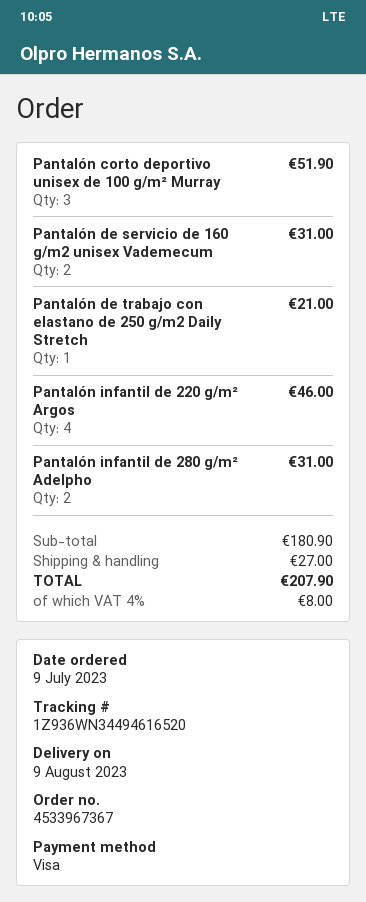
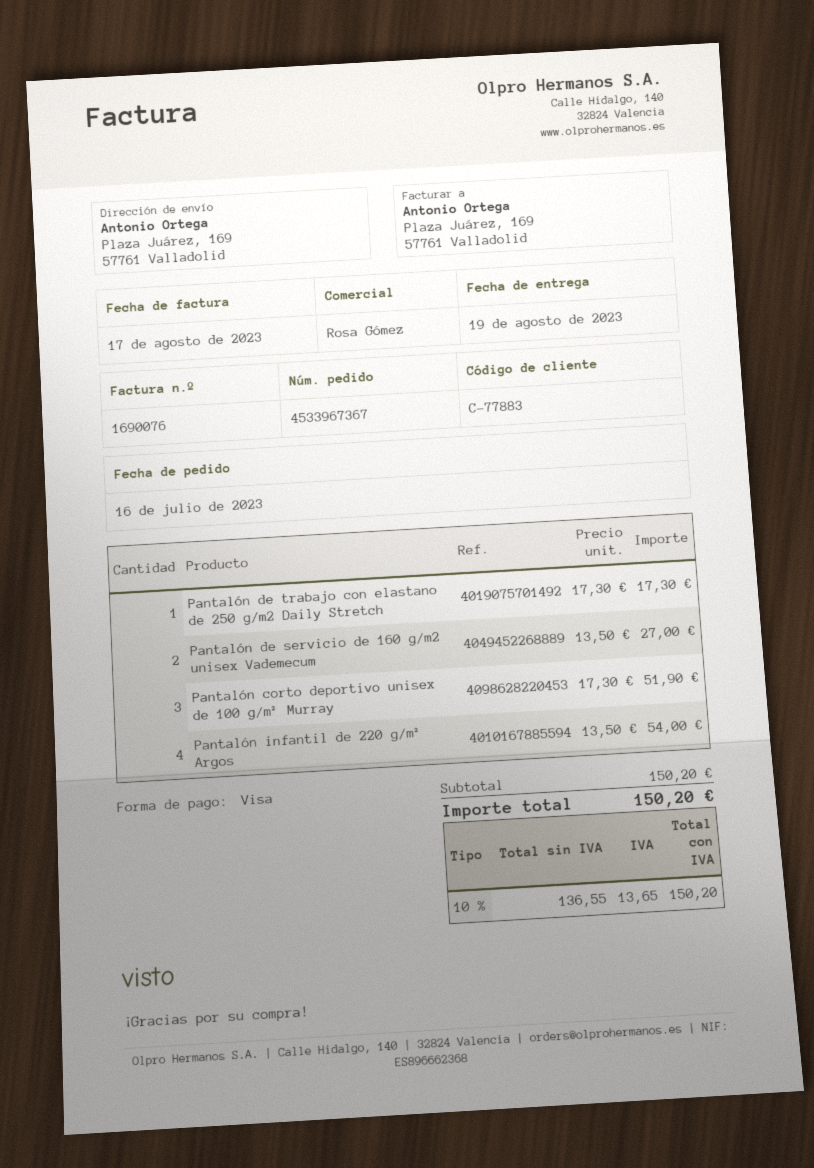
order date: 2023-07-09 -> 2023-07-16
delivery date: 2023-08-09 -> 2023-08-19
Pantalón de servicio de 160 g/m2 unisex Vademecum: 2 for 31.00 -> 2 for 27.00
Pantalón de trabajo con elastano de 250 g/m2 Daily Stretch: 1 for 21.00 -> 1 for 17.30
Pantalón infantil de 220 g/m² Argos: 4 for 46.00 -> 4 for 54.00
Pantalón infantil de 280 g/m² Adelpho: 2 for 31.00 -> none
subtotal: 180.90 -> 150.20
shipping: 27.00 -> none
tax: 4% = 8.00 -> 10% = 13.65
total: 207.90 -> 150.20

